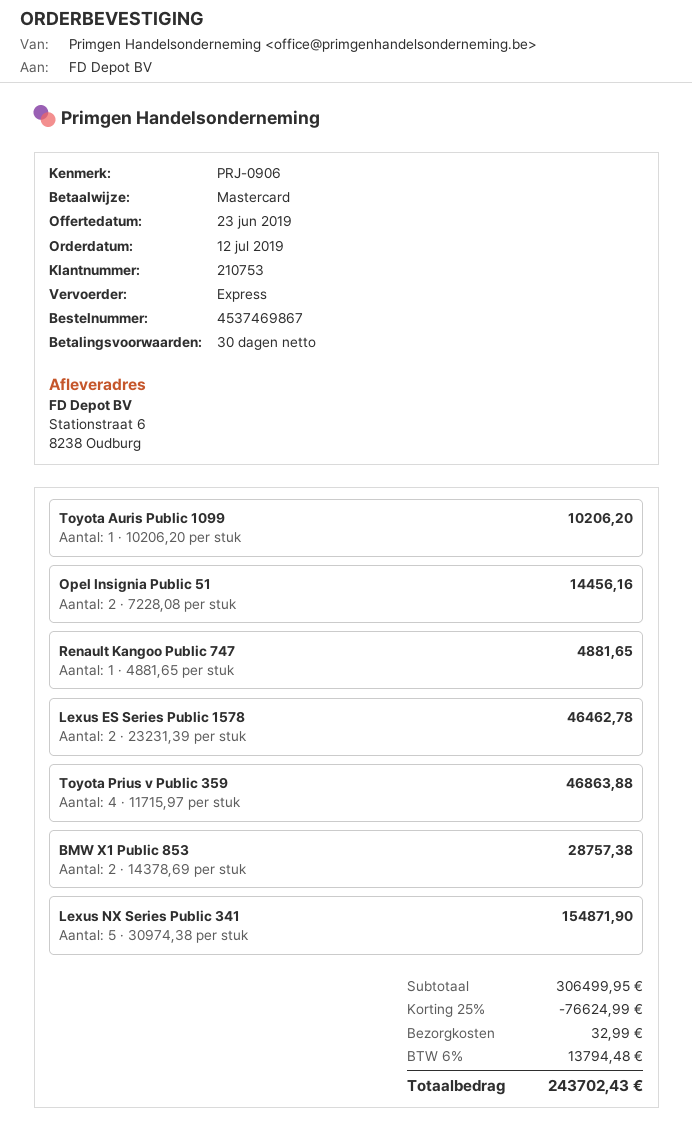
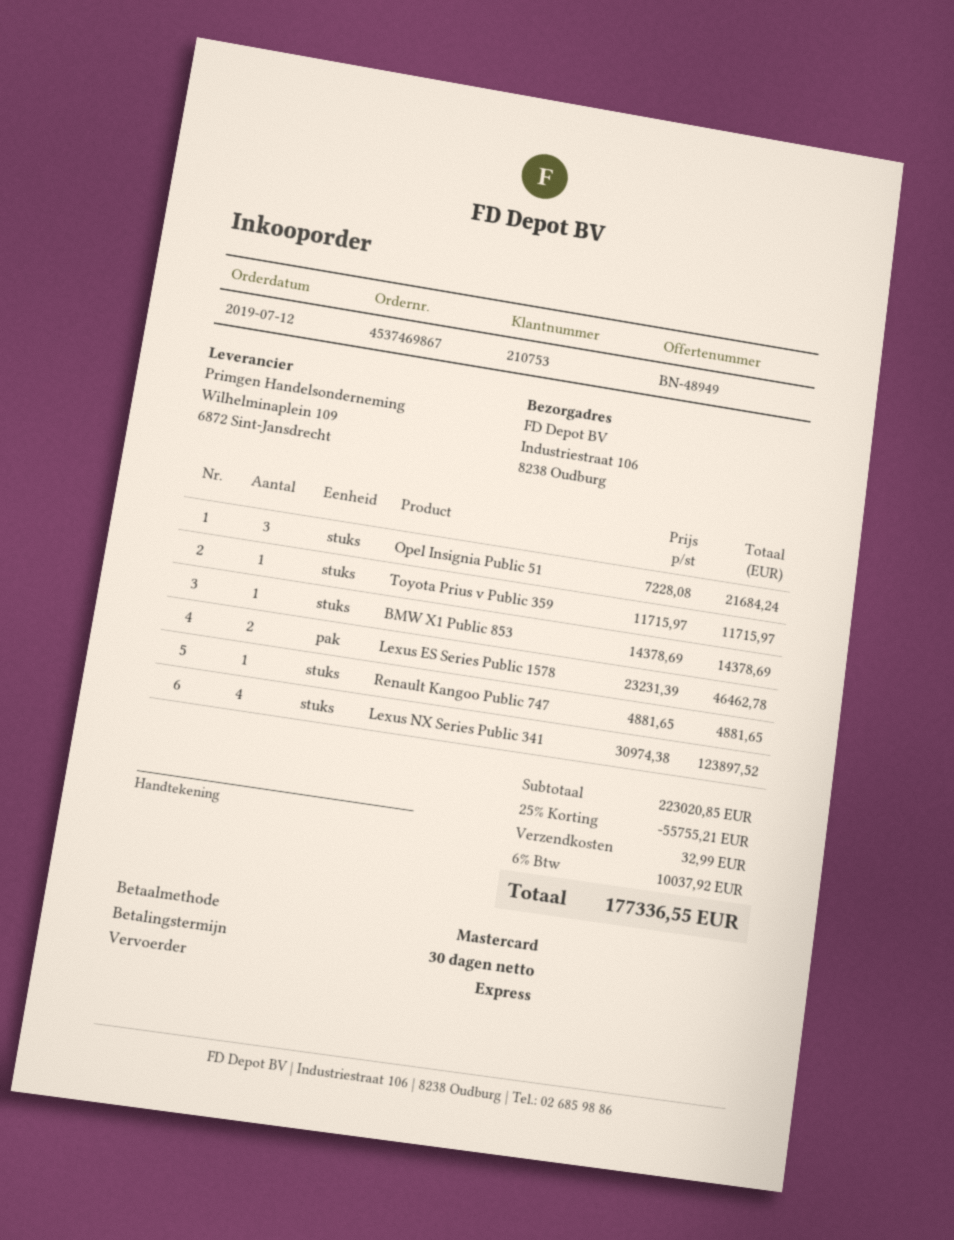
ship to: Stationstraat 6, 8238 Oudburg -> Industriestraat 106, 8238 Oudburg
Toyota Auris Public 1099: 1 x 10206.20 = 10206.20 -> none
Opel Insignia Public 51: 2 x 7228.08 = 14456.16 -> 3 x 7228.08 = 21684.24
Toyota Prius v Public 359: 4 x 11715.97 = 46863.88 -> 1 x 11715.97 = 11715.97
BMW X1 Public 853: 2 x 14378.69 = 28757.38 -> 1 x 14378.69 = 14378.69
Lexus NX Series Public 341: 5 x 30974.38 = 154871.90 -> 4 x 30974.38 = 123897.52
subtotal: 306499.95 -> 223020.85
discount: 25% = 76624.99 -> 25% = 55755.21
tax: 6% = 13794.48 -> 6% = 10037.92
total: 243702.43 -> 177336.55

